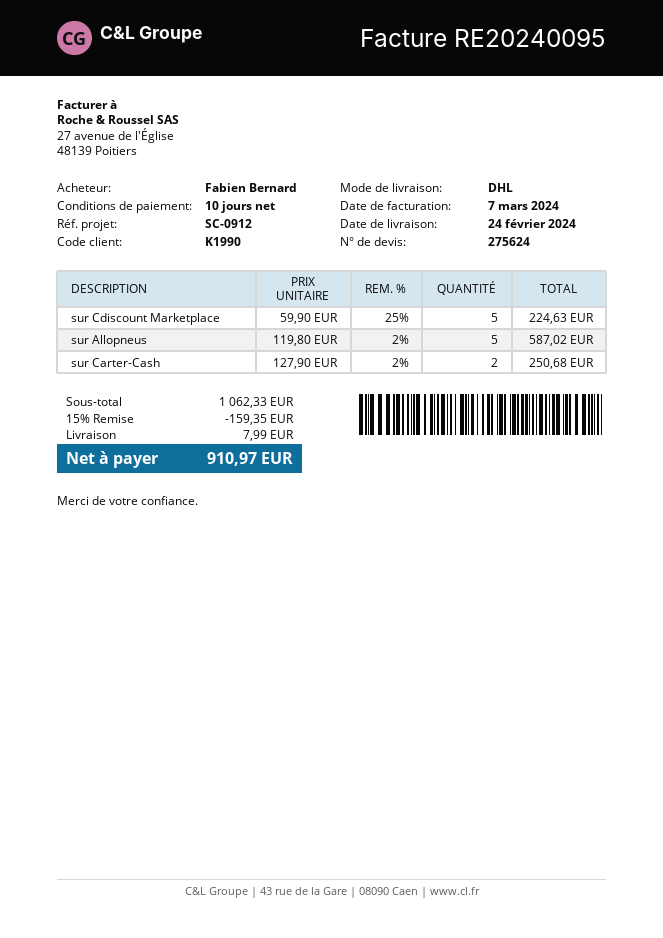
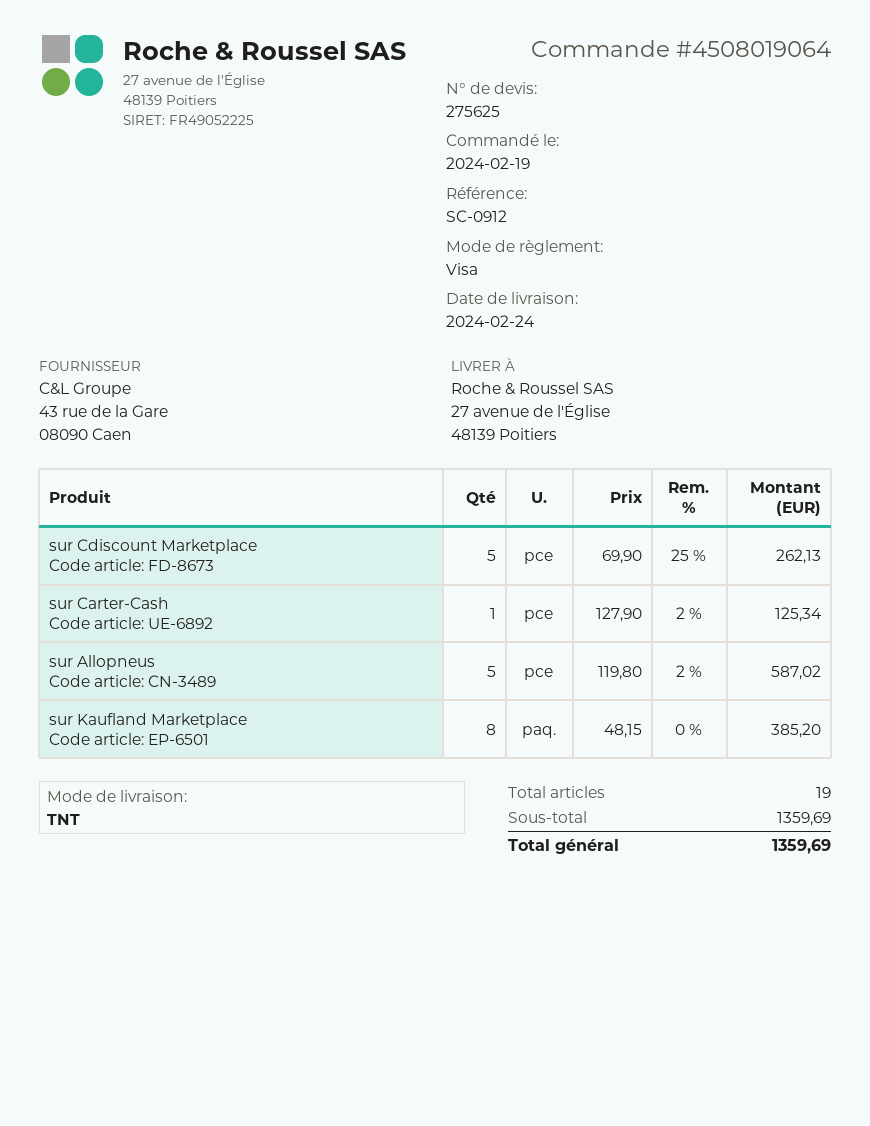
quote number: 275624 -> 275625
shipping method: DHL -> TNT
sur Cdiscount Marketplace: 5 x 59.90 - 25% = 224.63 -> 5 x 69.90 - 25% = 262.13
sur Carter-Cash: 2 x 127.90 - 2% = 250.68 -> 1 x 127.90 - 2% = 125.34
sur Kaufland Marketplace: none -> 8 x 48.15 = 385.20
subtotal: 1062.33 -> 1359.69
discount: 15% = 159.35 -> none
shipping: 7.99 -> none
total: 910.97 -> 1359.69

